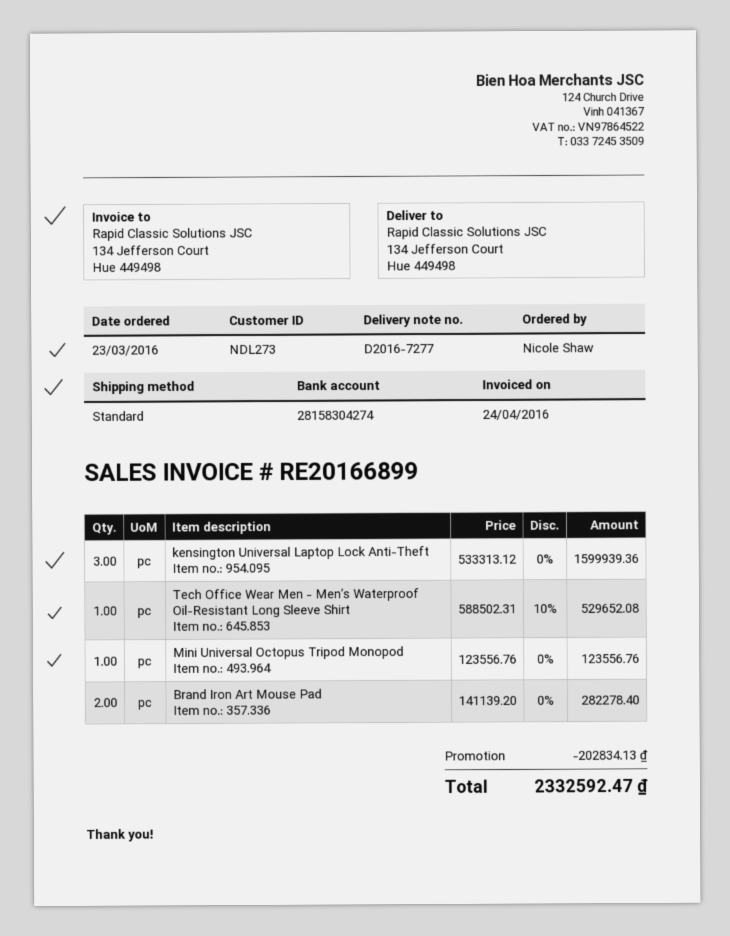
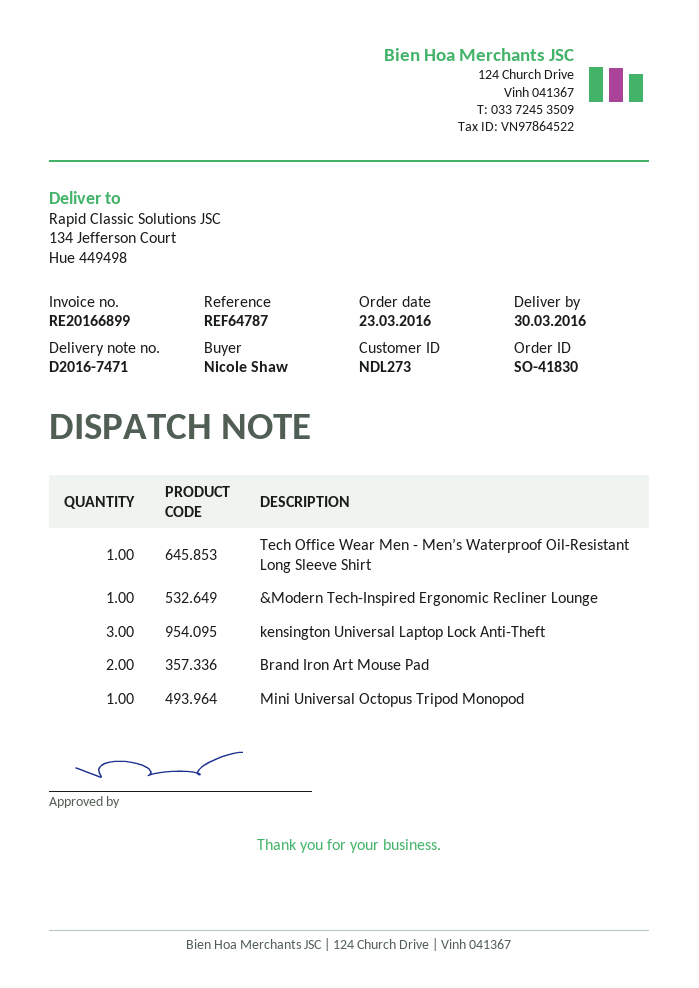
delivery note number: D2016-7277 -> D2016-7471
&Modern Tech-Inspired Ergonomic Recliner Lounge: none -> 1

